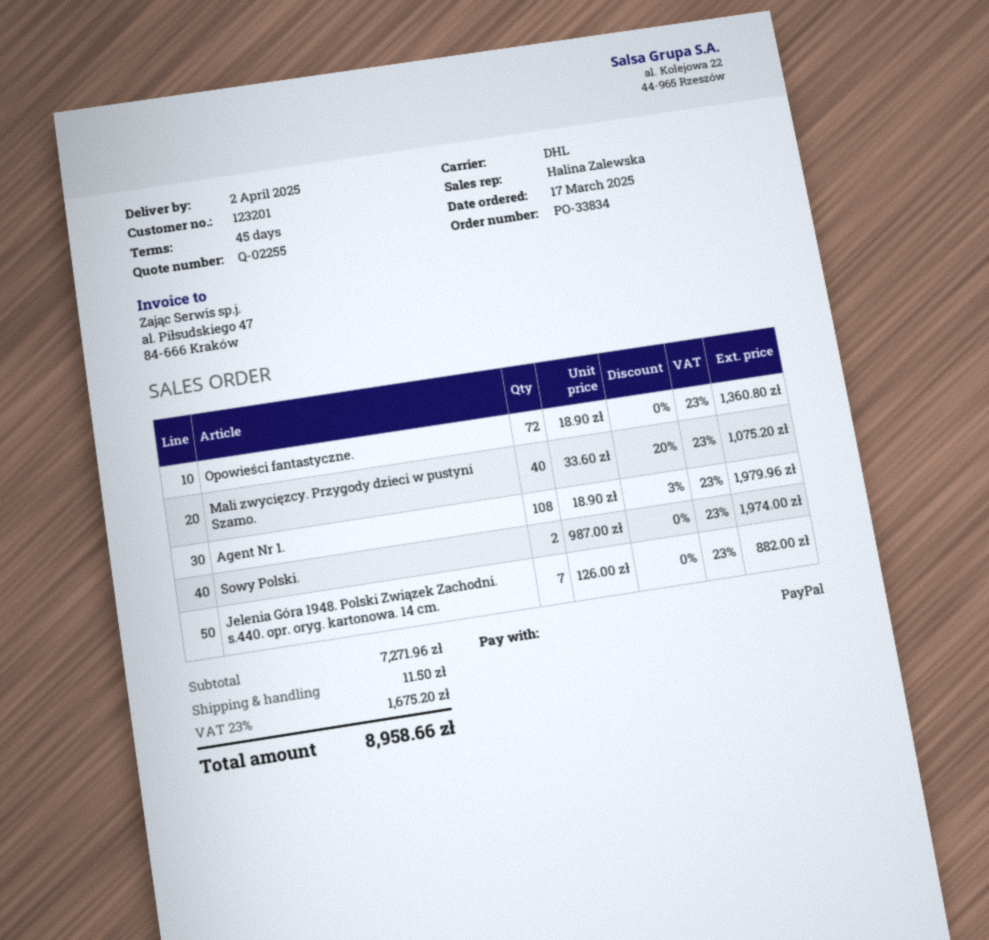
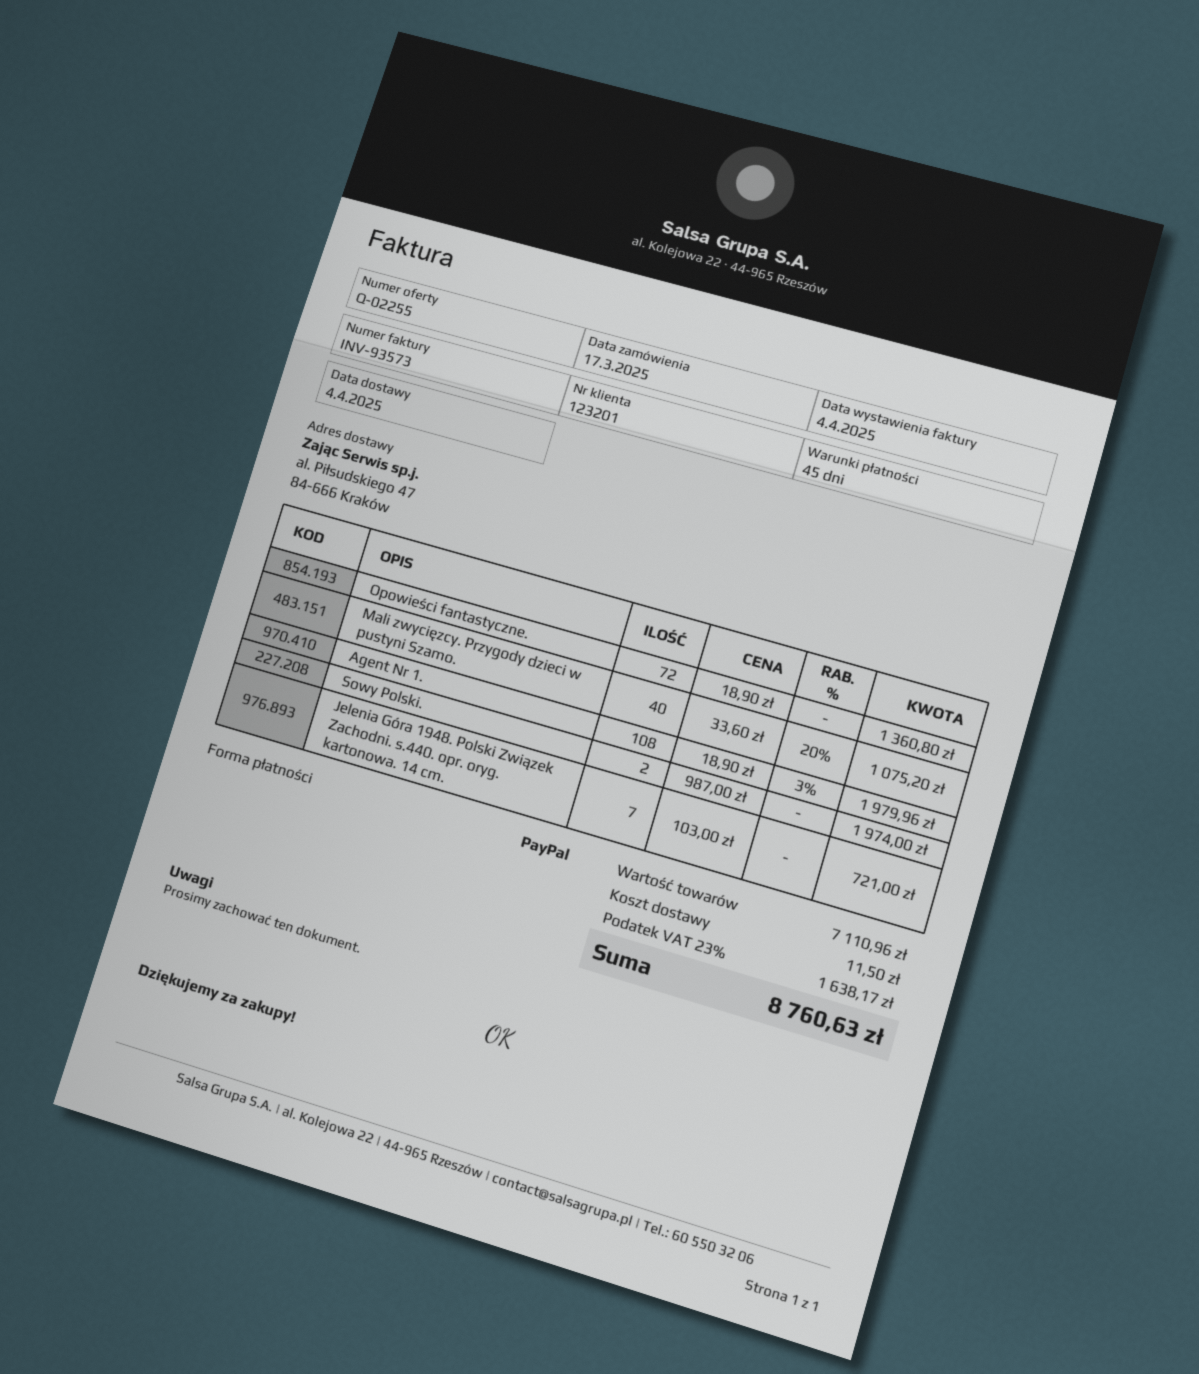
delivery date: 2025-04-02 -> 2025-04-04
Jelenia Góra 1948. Polski Związek Zachodni. s.440. opr. oryg. kartonowa. 14 cm.: 7 x 126.00 = 882.00 -> 7 x 103.00 = 721.00
subtotal: 7271.96 -> 7110.96
tax: 23% = 1675.20 -> 23% = 1638.17
total: 8958.66 -> 8760.63

